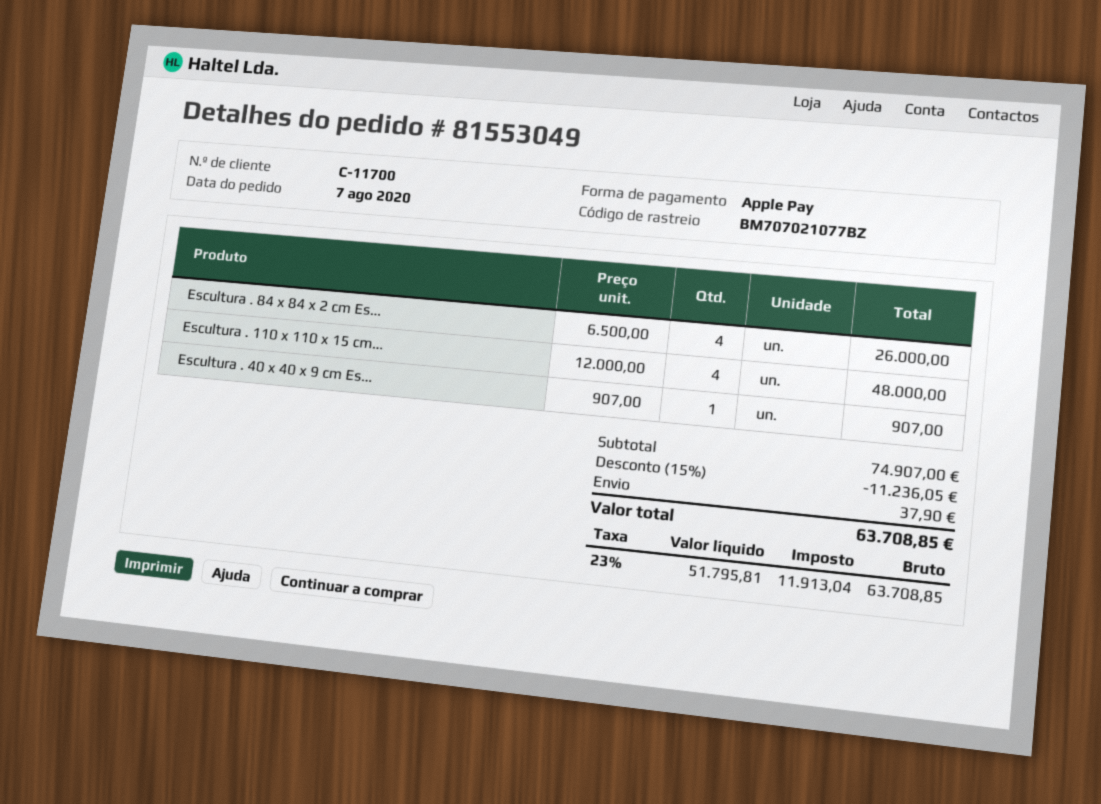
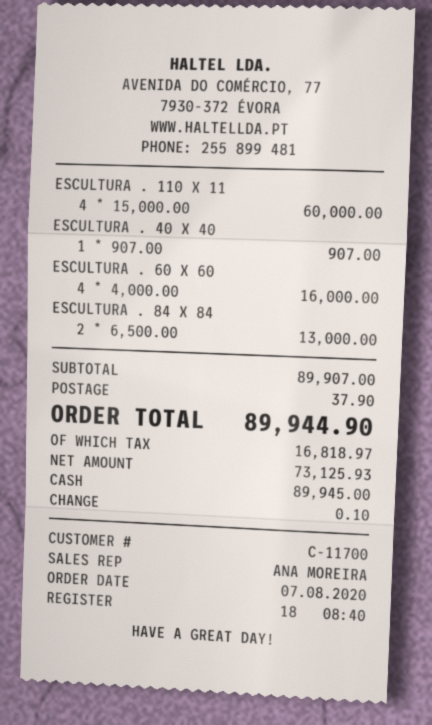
payment method: Apple Pay -> cash
Escultura . 84 x 84 x 2 cm Es...: 4 x 6500.00 = 26000.00 -> 2 x 6500.00 = 13000.00
Escultura . 110 x 110 x 15 cm...: 4 x 12000.00 = 48000.00 -> 4 x 15000.00 = 60000.00
ESCULTURA . 60 X 60: none -> 4 x 4000.00 = 16000.00
subtotal: 74907.00 -> 89907.00
discount: 15% = 11236.05 -> none
net: 51795.81 -> 73125.93
tax: 11913.04 -> 16818.97
total: 63708.85 -> 89944.90

